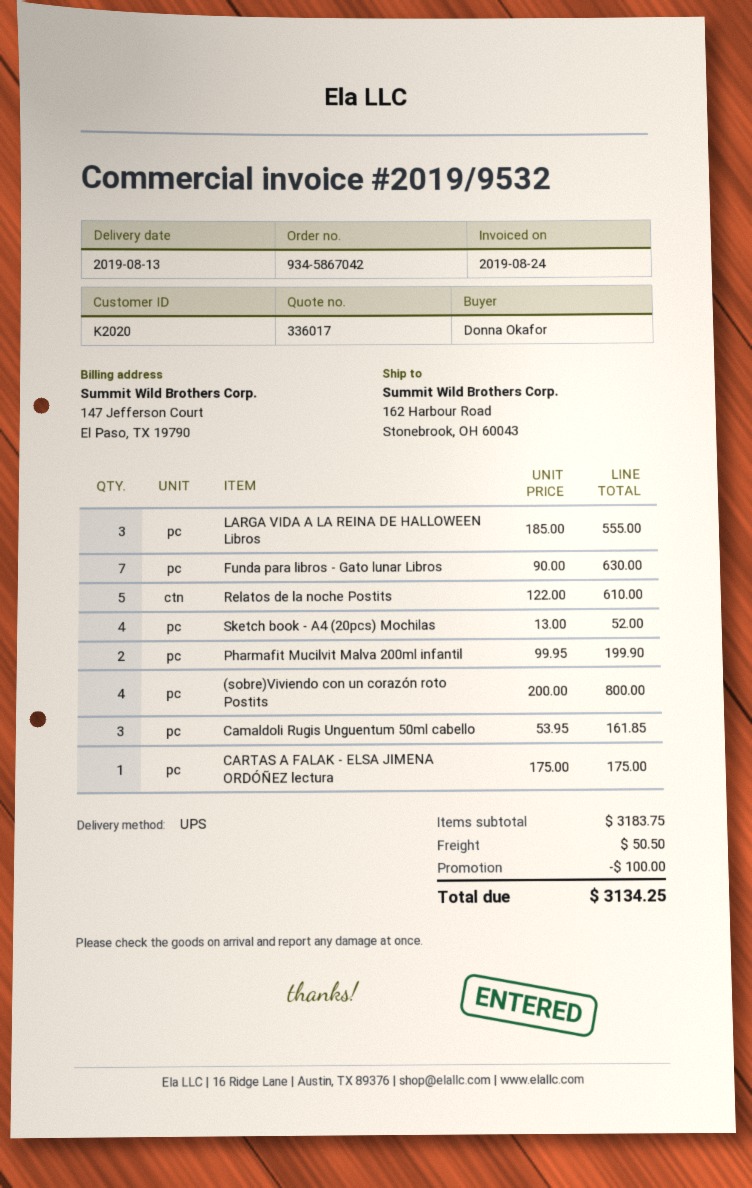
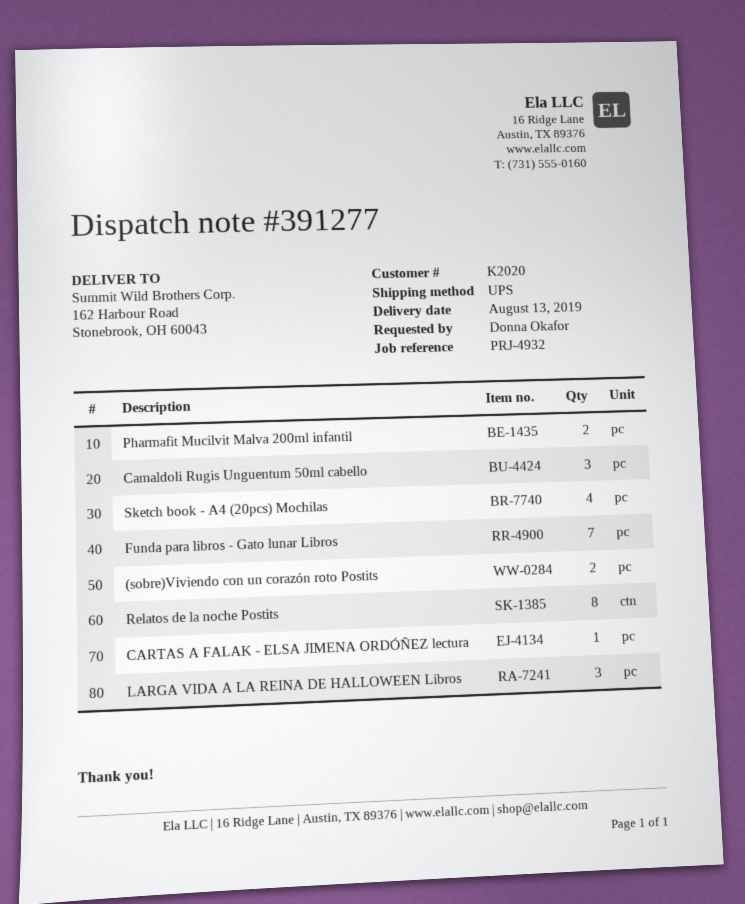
Relatos de la noche Postits: 5 -> 8
(sobre)Viviendo con un corazón roto Postits: 4 -> 2

